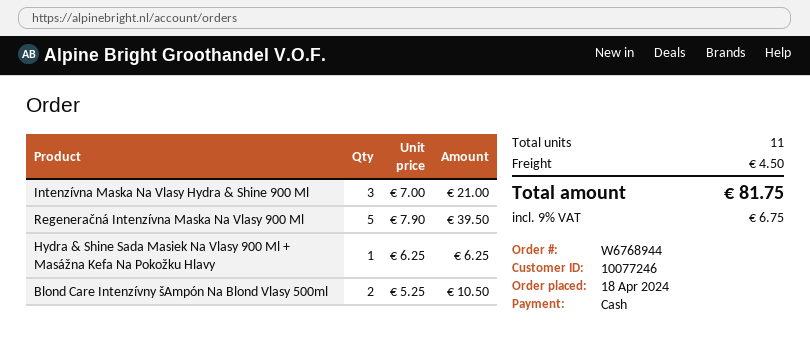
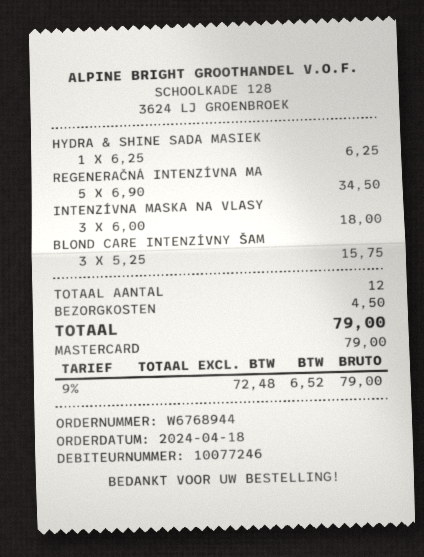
payment method: cash -> Mastercard
Intenzívna Maska Na Vlasy Hydra & Shine 900 Ml: 3 x 7.00 = 21.00 -> 3 x 6.00 = 18.00
Regeneračná Intenzívna Maska Na Vlasy 900 Ml: 5 x 7.90 = 39.50 -> 5 x 6.90 = 34.50
Blond Care Intenzívny šAmpón Na Blond Vlasy 500ml: 2 x 5.25 = 10.50 -> 3 x 5.25 = 15.75
total quantity: 11 -> 12
tax: 9% = 6.75 -> 9% = 6.52
total: 81.75 -> 79.00

